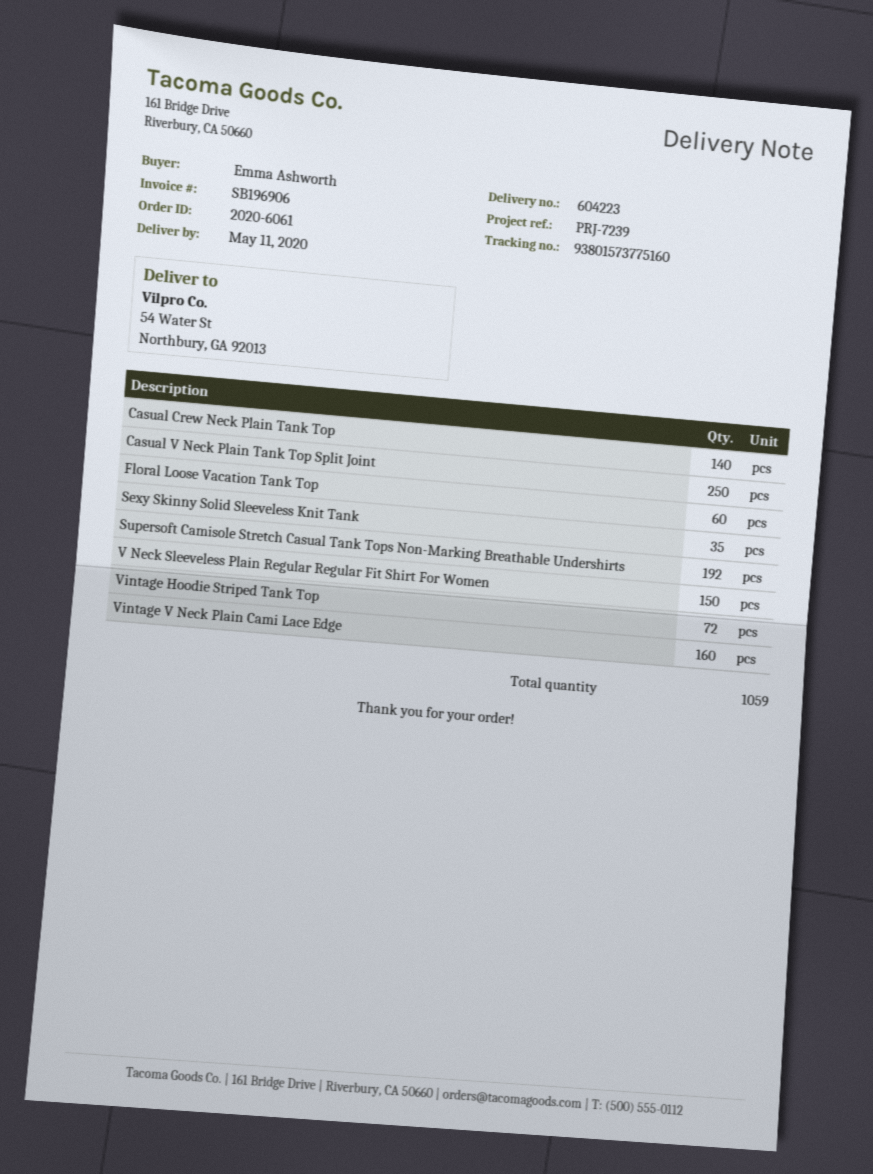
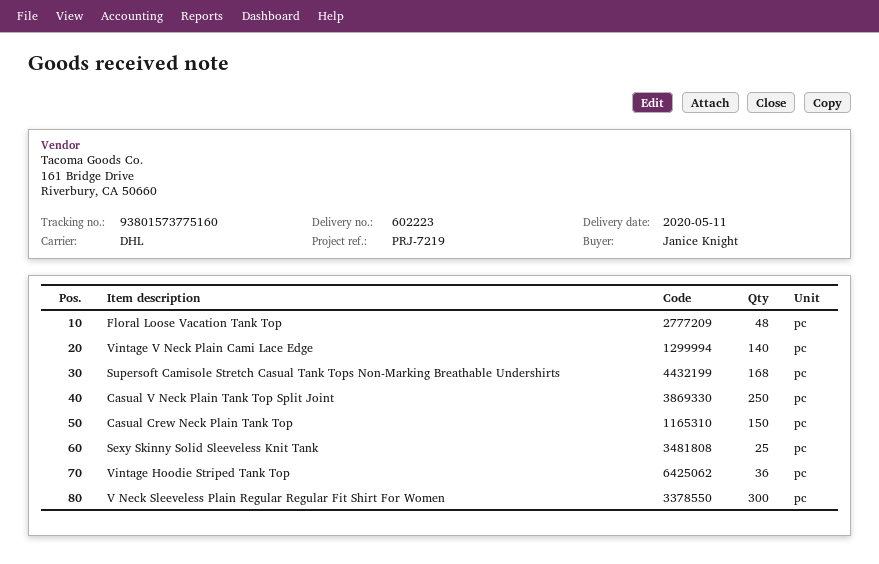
delivery note number: 604223 -> 602223
reference: PRJ-7239 -> PRJ-7219
ordered by: Emma Ashworth -> Janice Knight
Casual Crew Neck Plain Tank Top: 140 -> 150
Floral Loose Vacation Tank Top: 60 -> 48
Sexy Skinny Solid Sleeveless Knit Tank: 35 -> 25
Supersoft Camisole Stretch Casual Tank Tops Non-Marking Breathable Undershirts: 192 -> 168
V Neck Sleeveless Plain Regular Regular Fit Shirt For Women: 150 -> 300
Vintage Hoodie Striped Tank Top: 72 -> 36
Vintage V Neck Plain Cami Lace Edge: 160 -> 140

